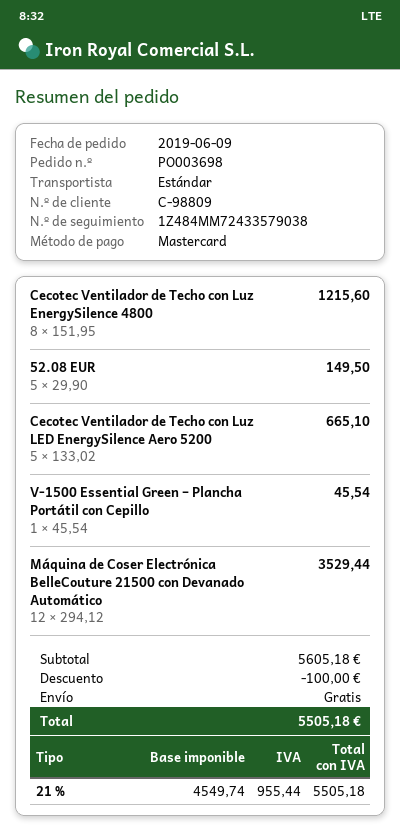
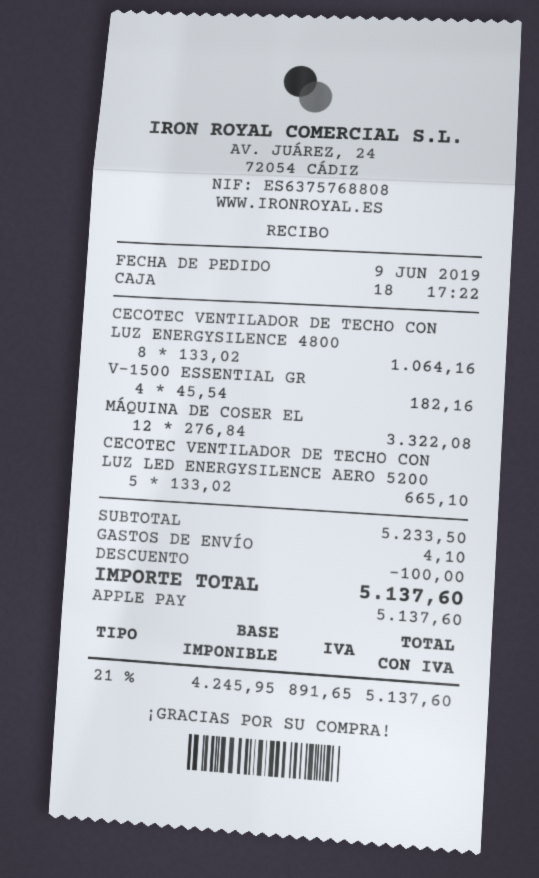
payment method: Mastercard -> Apple Pay
Cecotec Ventilador de Techo con Luz EnergySilence 4800: 8 x 151.95 = 1215.60 -> 8 x 133.02 = 1064.16
52.08 EUR: 5 x 29.90 = 149.50 -> none
V‑1500 Essential Green – Plancha Portátil con Cepillo: 1 x 45.54 = 45.54 -> 4 x 45.54 = 182.16
Máquina de Coser Electrónica BelleCouture 21500 con Devanado Automático: 12 x 294.12 = 3529.44 -> 12 x 276.84 = 3322.08
subtotal: 5605.18 -> 5233.50
shipping: 0.00 -> 4.10
net: 4549.74 -> 4245.95
tax: 21% = 955.44 -> 21% = 891.65
total: 5505.18 -> 5137.60

